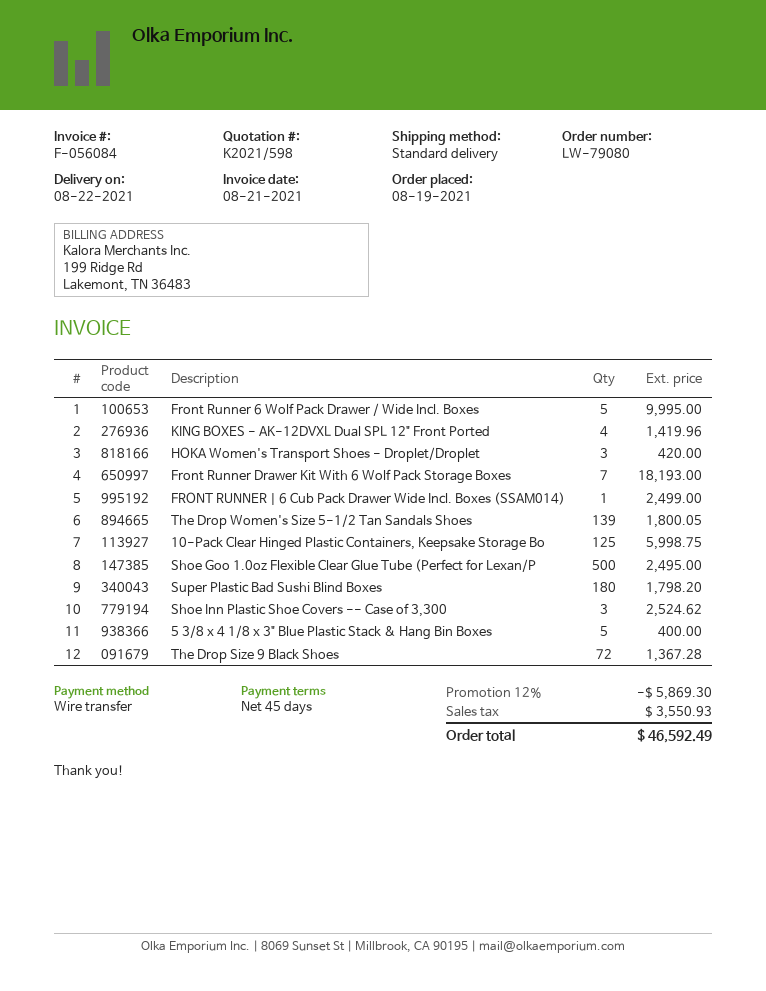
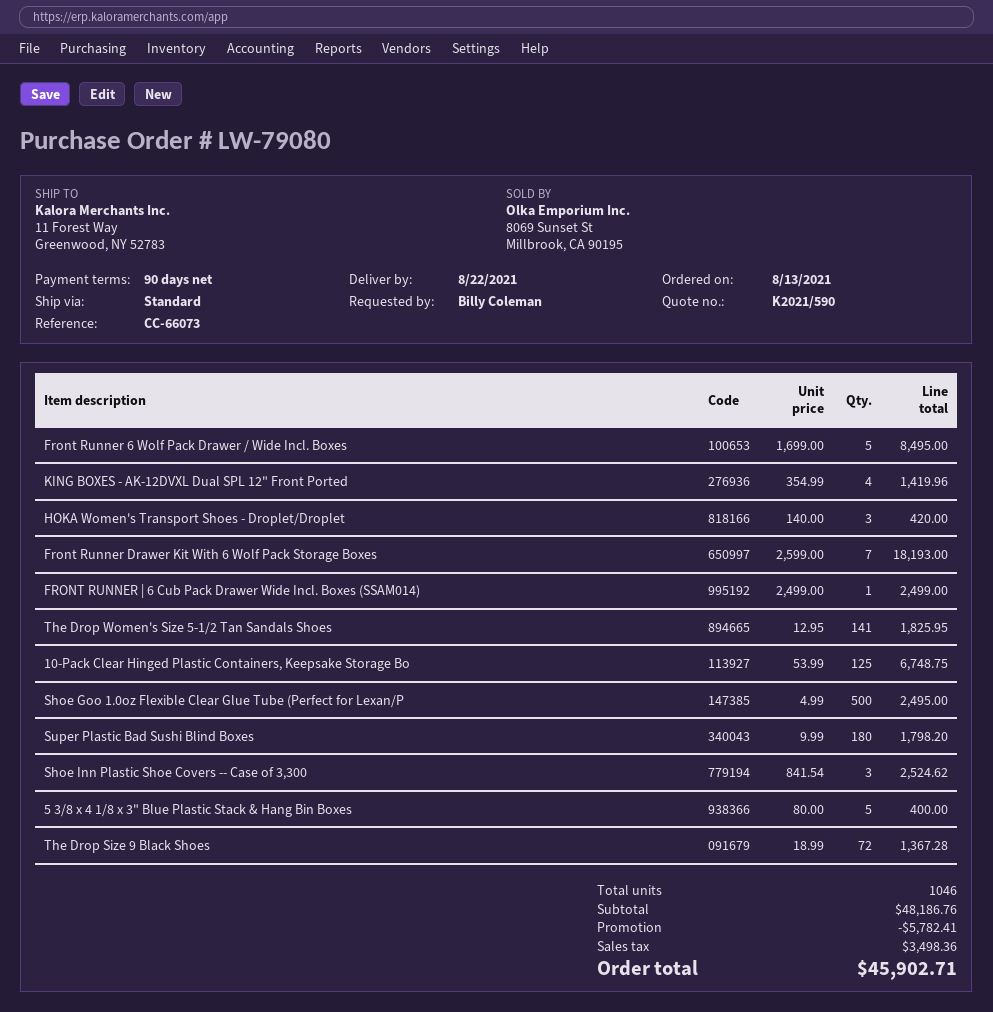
quote number: K2021/598 -> K2021/590
order date: 2021-08-19 -> 2021-08-13
payment terms: 45 days -> 90 days
Front Runner 6 Wolf Pack Drawer / Wide Incl. Boxes: 5 for 9995.00 -> 5 for 8495.00
The Drop Women's Size 5-1/2 Tan Sandals Shoes: 139 for 1800.05 -> 141 for 1825.95
10-Pack Clear Hinged Plastic Containers, Keepsake Storage Bo: 125 for 5998.75 -> 125 for 6748.75
discount: 5869.30 -> 5782.41
tax: 3550.93 -> 3498.36
total: 46592.49 -> 45902.71

